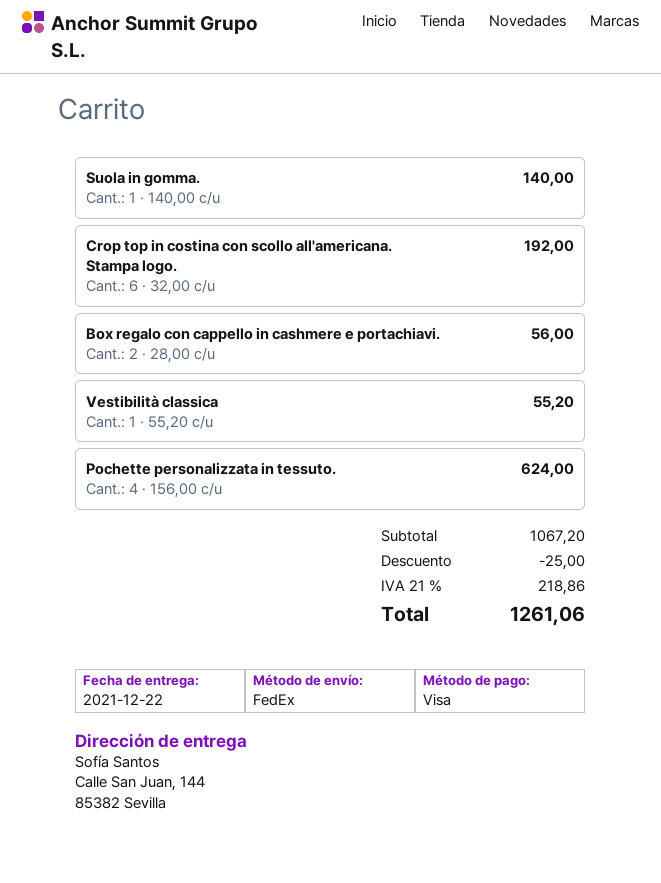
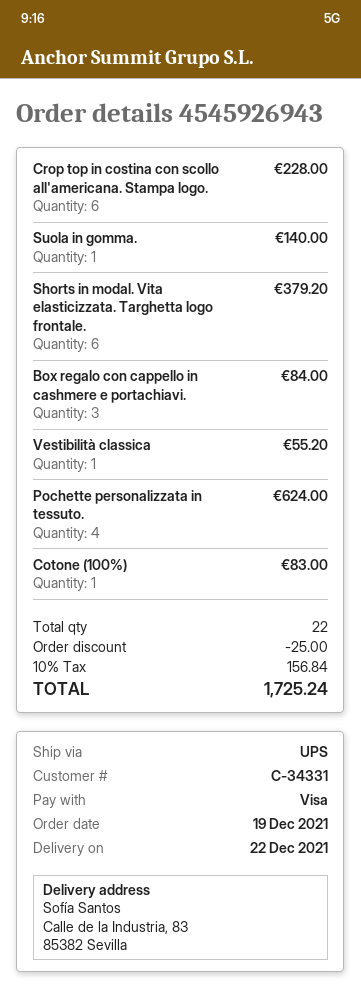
shipping method: FedEx -> UPS
ship to: Calle San Juan, 144, 85382 Sevilla -> Calle de la Industria, 83, 85382 Sevilla
Crop top in costina con scollo all'americana. Stampa logo.: 6 for 192.00 -> 6 for 228.00
Box regalo con cappello in cashmere e portachiavi.: 2 for 56.00 -> 3 for 84.00
Shorts in modal. Vita elasticizzata. Targhetta logo frontale.: none -> 6 for 379.20
Cotone (100%): none -> 1 for 83.00
tax: 21% = 218.86 -> 10% = 156.84
total: 1261.06 -> 1725.24

